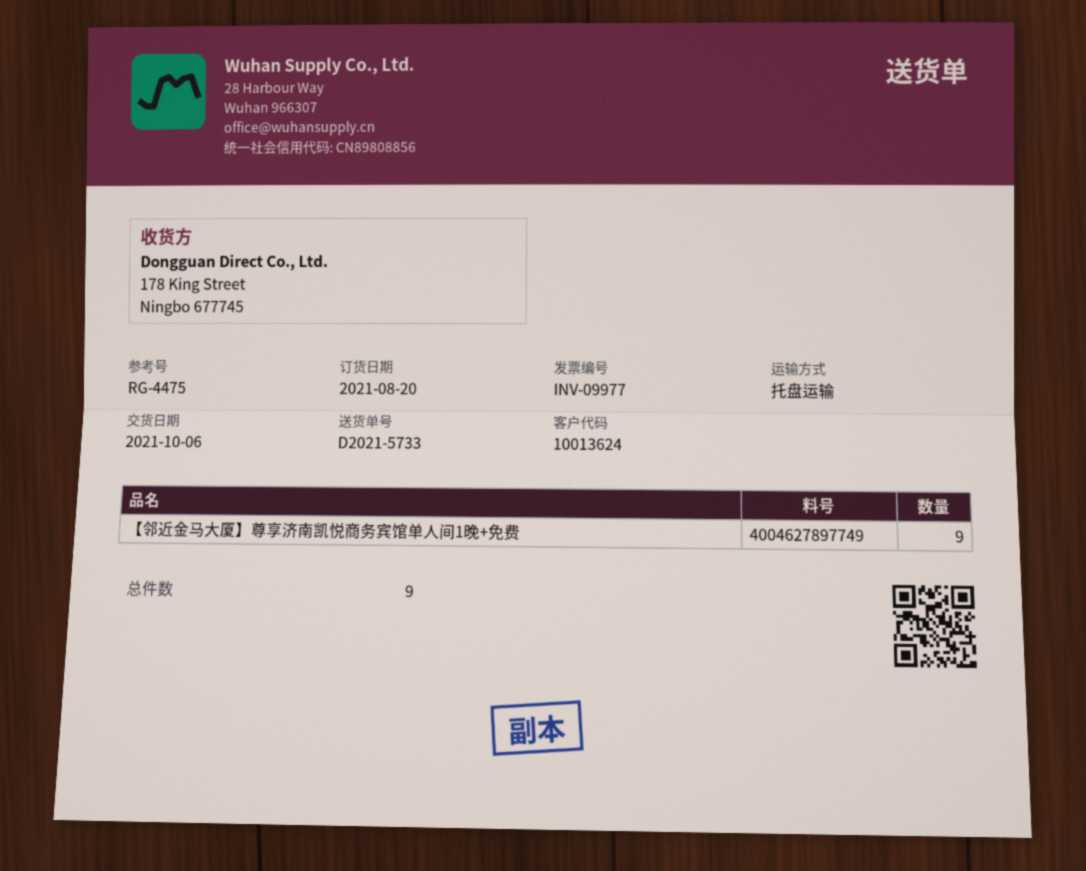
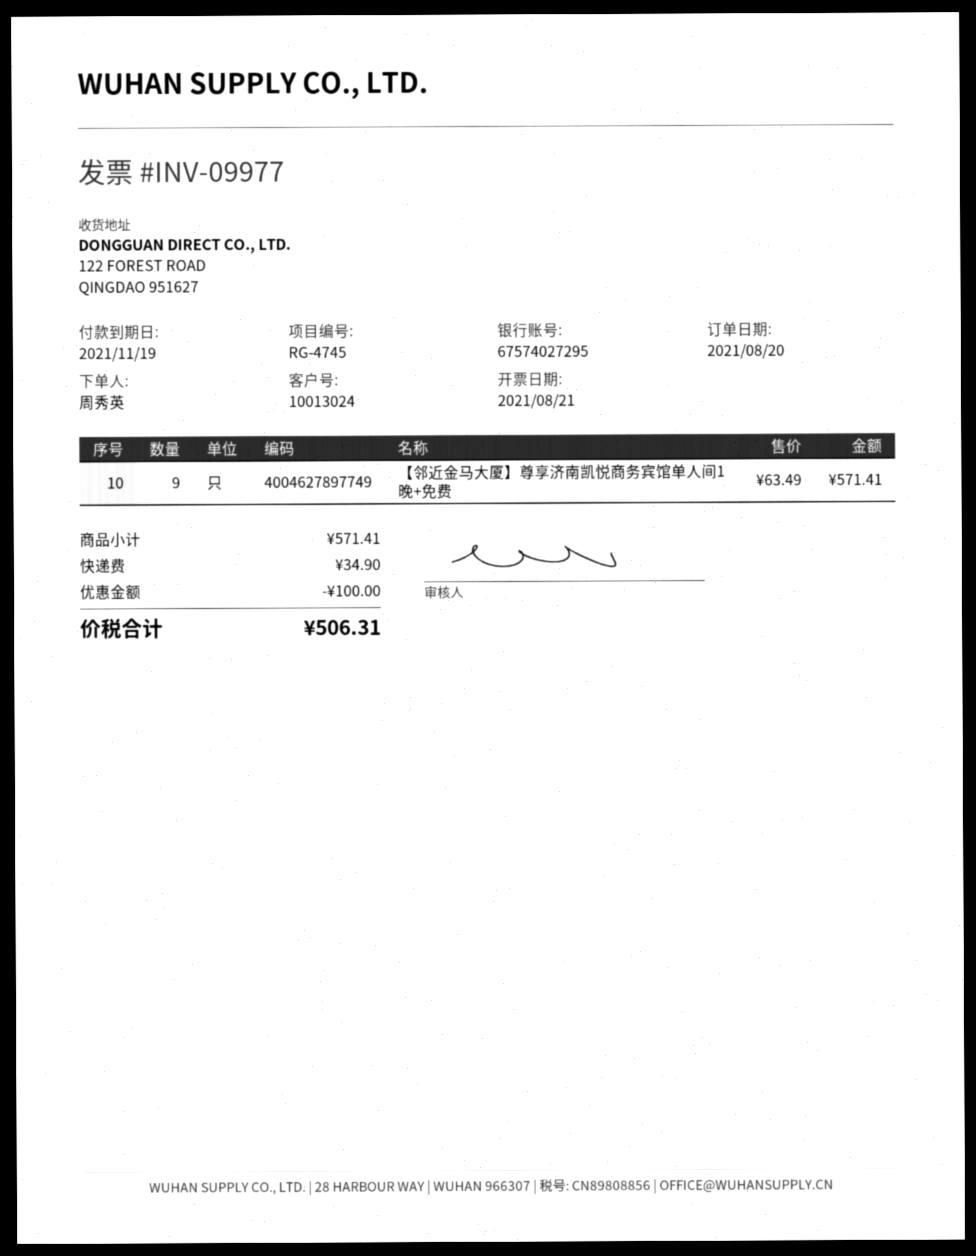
customer number: 10013624 -> 10013024
reference: RG-4475 -> RG-4745
ship to: 178 King Street, Ningbo 677745 -> 122 FOREST ROAD, QINGDAO 951627

